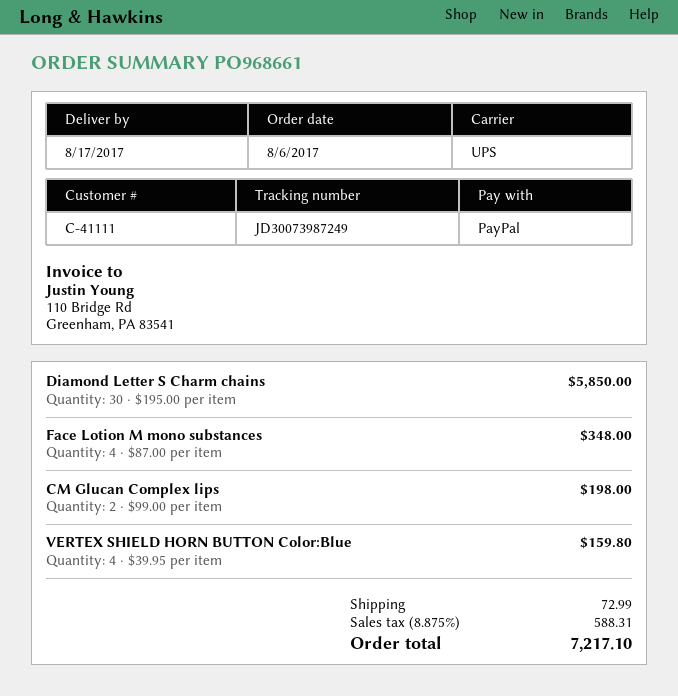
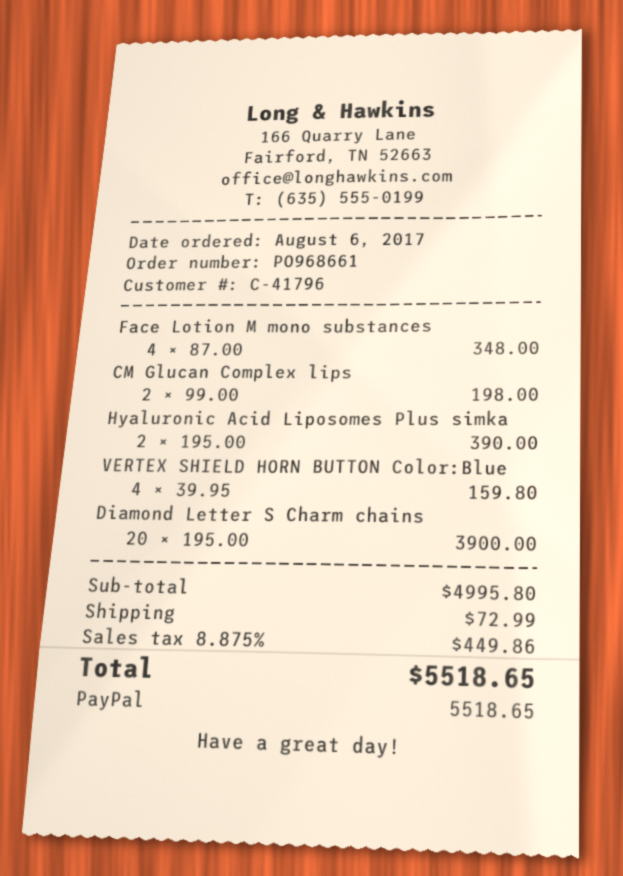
customer number: C-41111 -> C-41796
Diamond Letter S Charm chains: 30 x 195.00 = 5850.00 -> 20 x 195.00 = 3900.00
Hyaluronic Acid Liposomes Plus simka: none -> 2 x 195.00 = 390.00
tax: 8.875% = 588.31 -> 8.875% = 449.86
total: 7217.10 -> 5518.65

